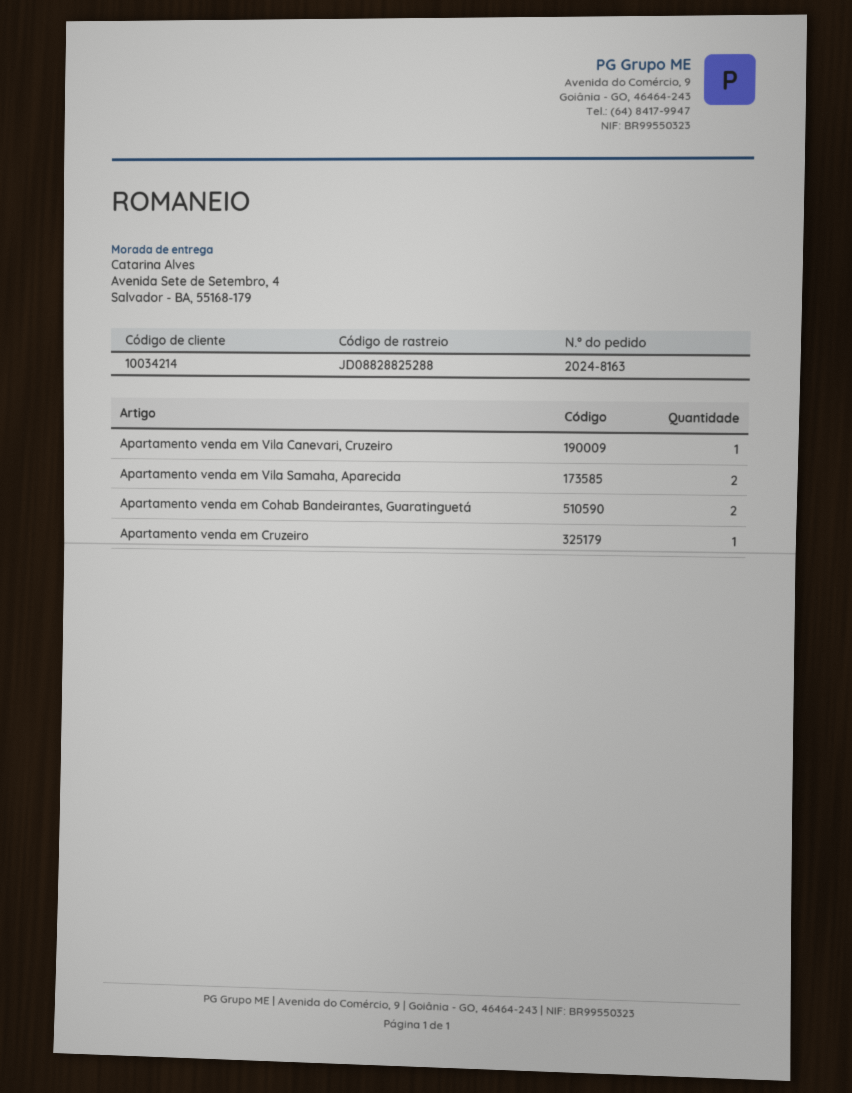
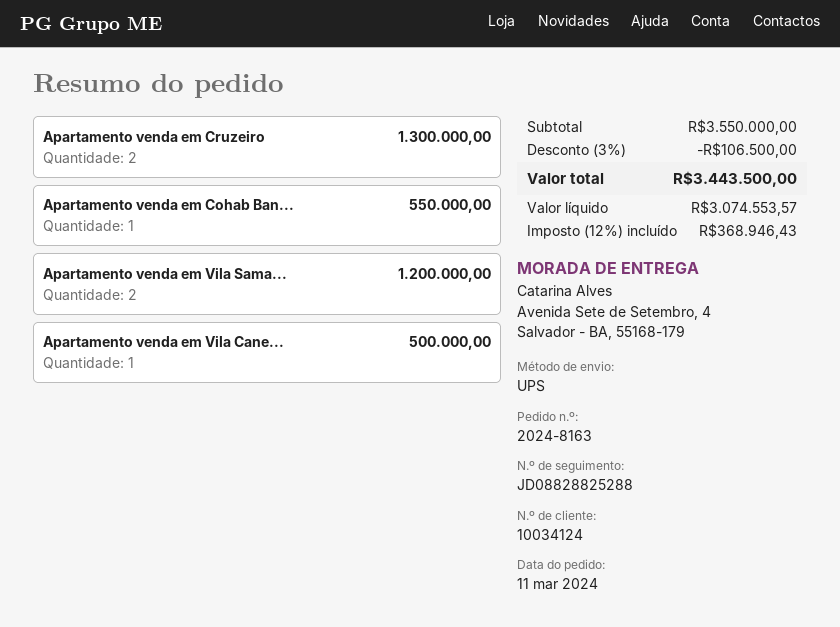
customer number: 10034214 -> 10034124
Apartamento venda em Cohab Bandeirantes, Guaratinguetá: 2 -> 1
Apartamento venda em Cruzeiro: 1 -> 2

